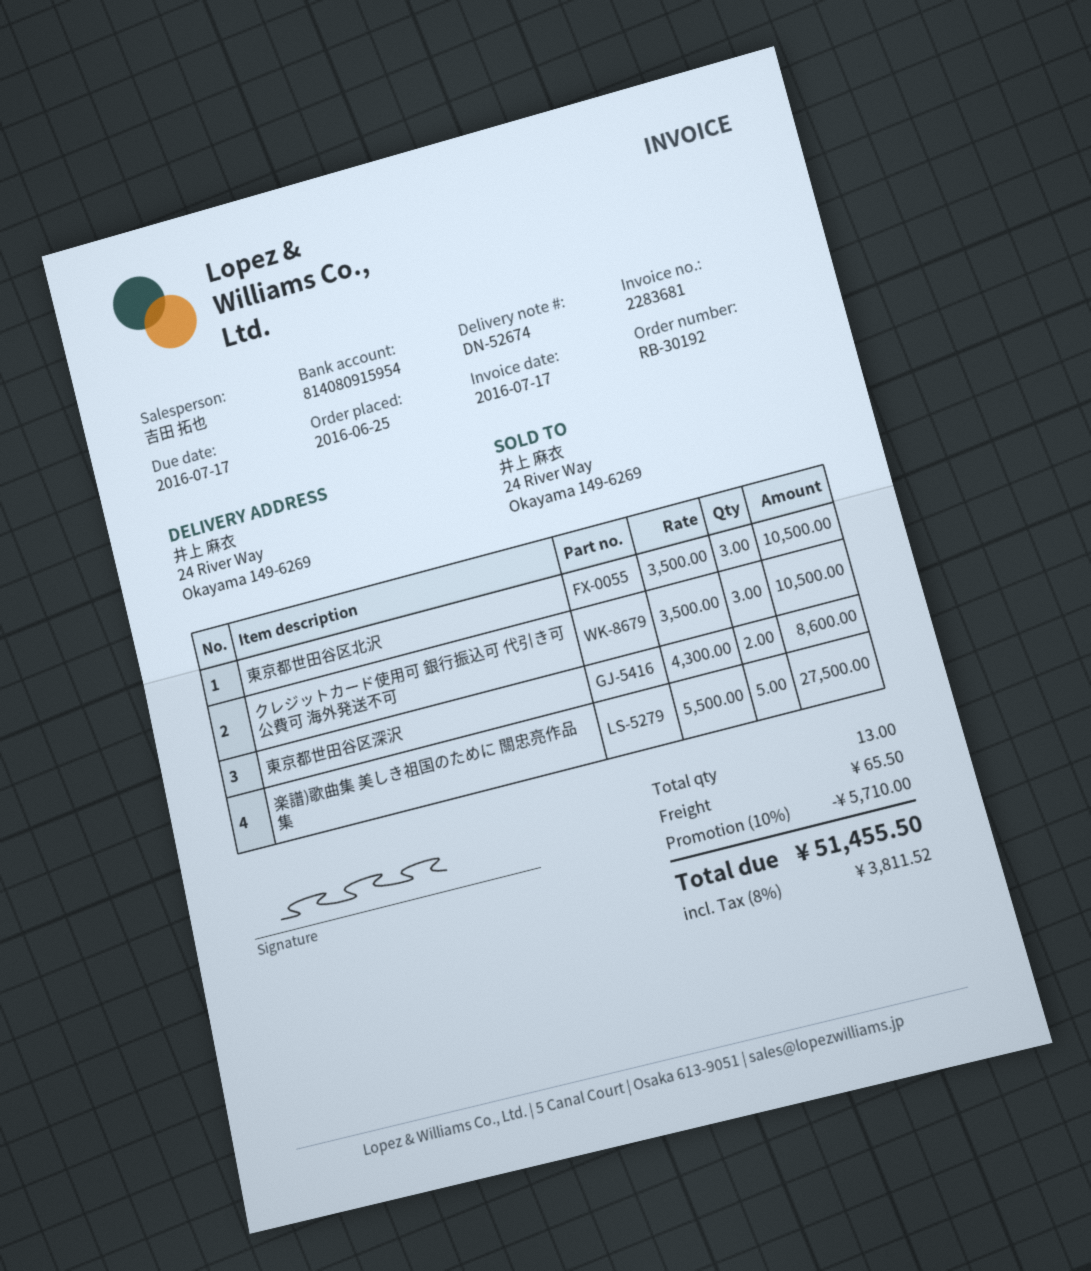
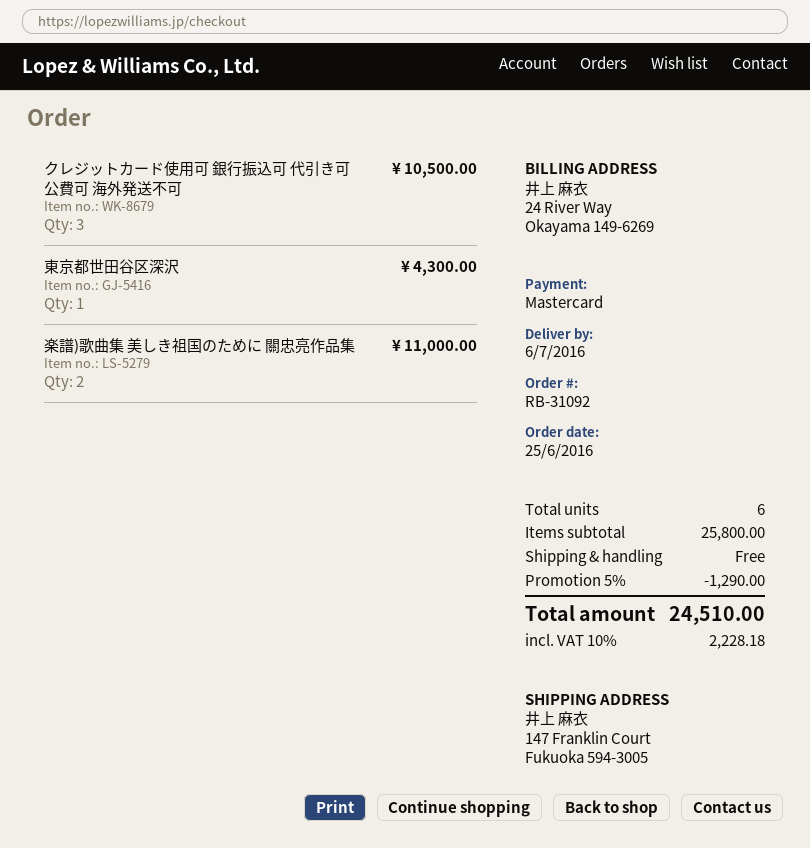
order number: RB-30192 -> RB-31092
ship to: 24 River Way, Okayama 149-6269 -> 147 Franklin Court, Fukuoka 594-3005
東京都世田谷区北沢: 3 for 10500.00 -> none
東京都世田谷区深沢: 2 for 8600.00 -> 1 for 4300.00
楽譜)歌曲集 美しき祖国のために 關忠亮作品集: 5 for 27500.00 -> 2 for 11000.00
total quantity: 13 -> 6
discount: 10% = 5710.00 -> 5% = 1290.00
shipping: 65.50 -> 0.00
tax: 8% = 3811.52 -> 10% = 2228.18
total: 51455.50 -> 24510.00

